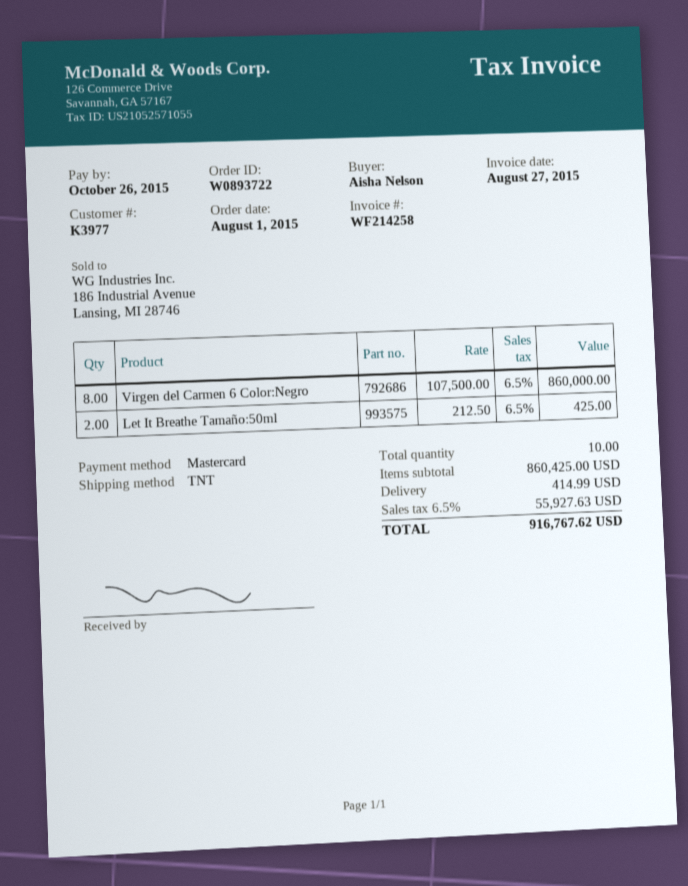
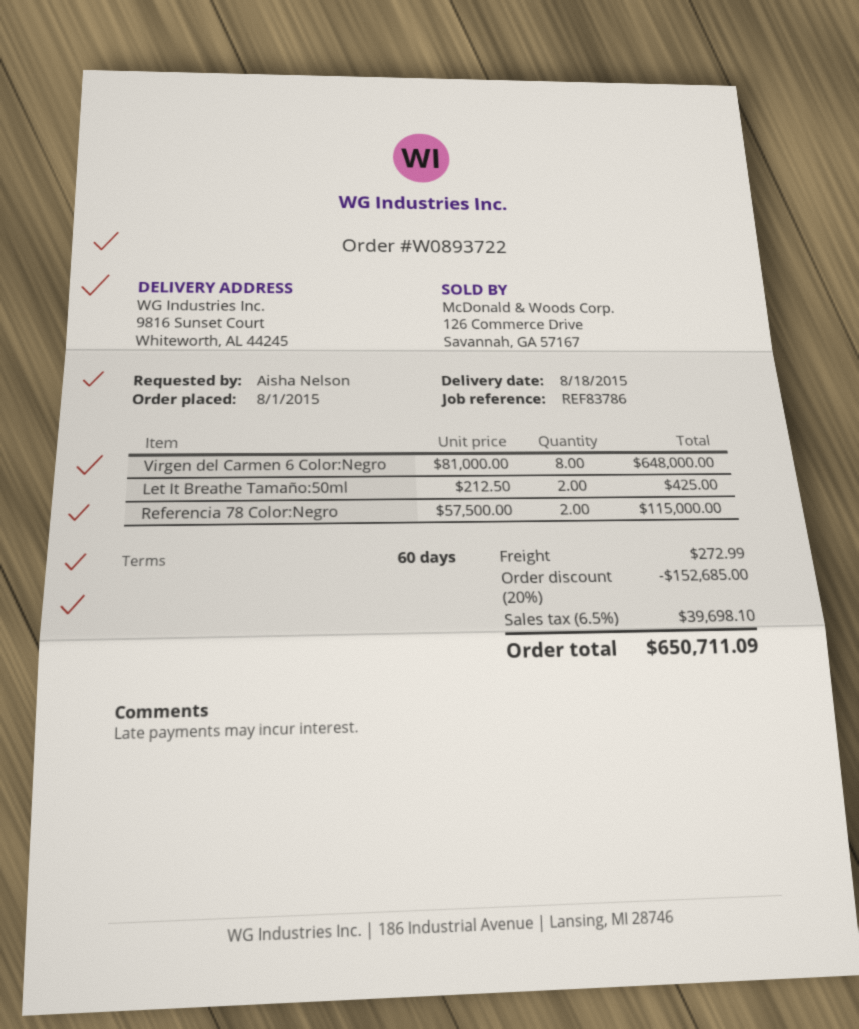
Virgen del Carmen 6 Color:Negro: 8 x 107500.00 = 860000.00 -> 8 x 81000.00 = 648000.00
Referencia 78 Color:Negro: none -> 2 x 57500.00 = 115000.00
discount: none -> 20% = 152685.00
shipping: 414.99 -> 272.99
tax: 6.5% = 55927.63 -> 6.5% = 39698.10
total: 916767.62 -> 650711.09

